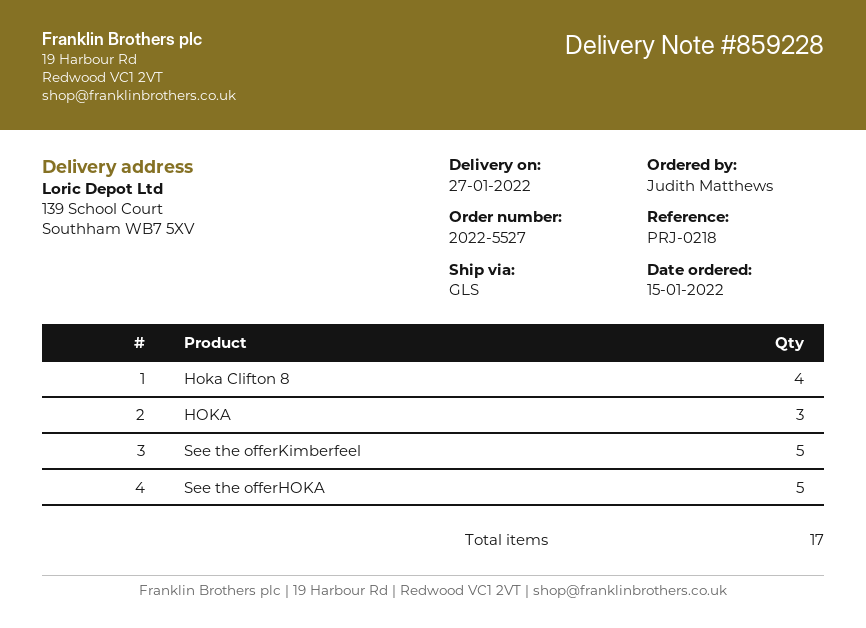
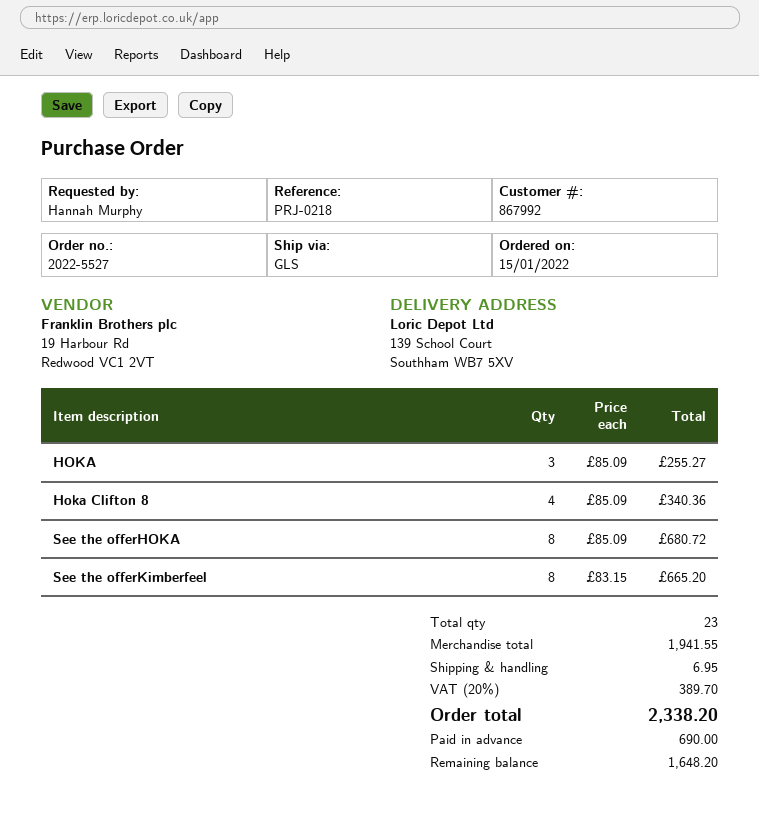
ordered by: Judith Matthews -> Hannah Murphy
See the offerKimberfeel: 5 -> 8
See the offerHOKA: 5 -> 8
total quantity: 17 -> 23

